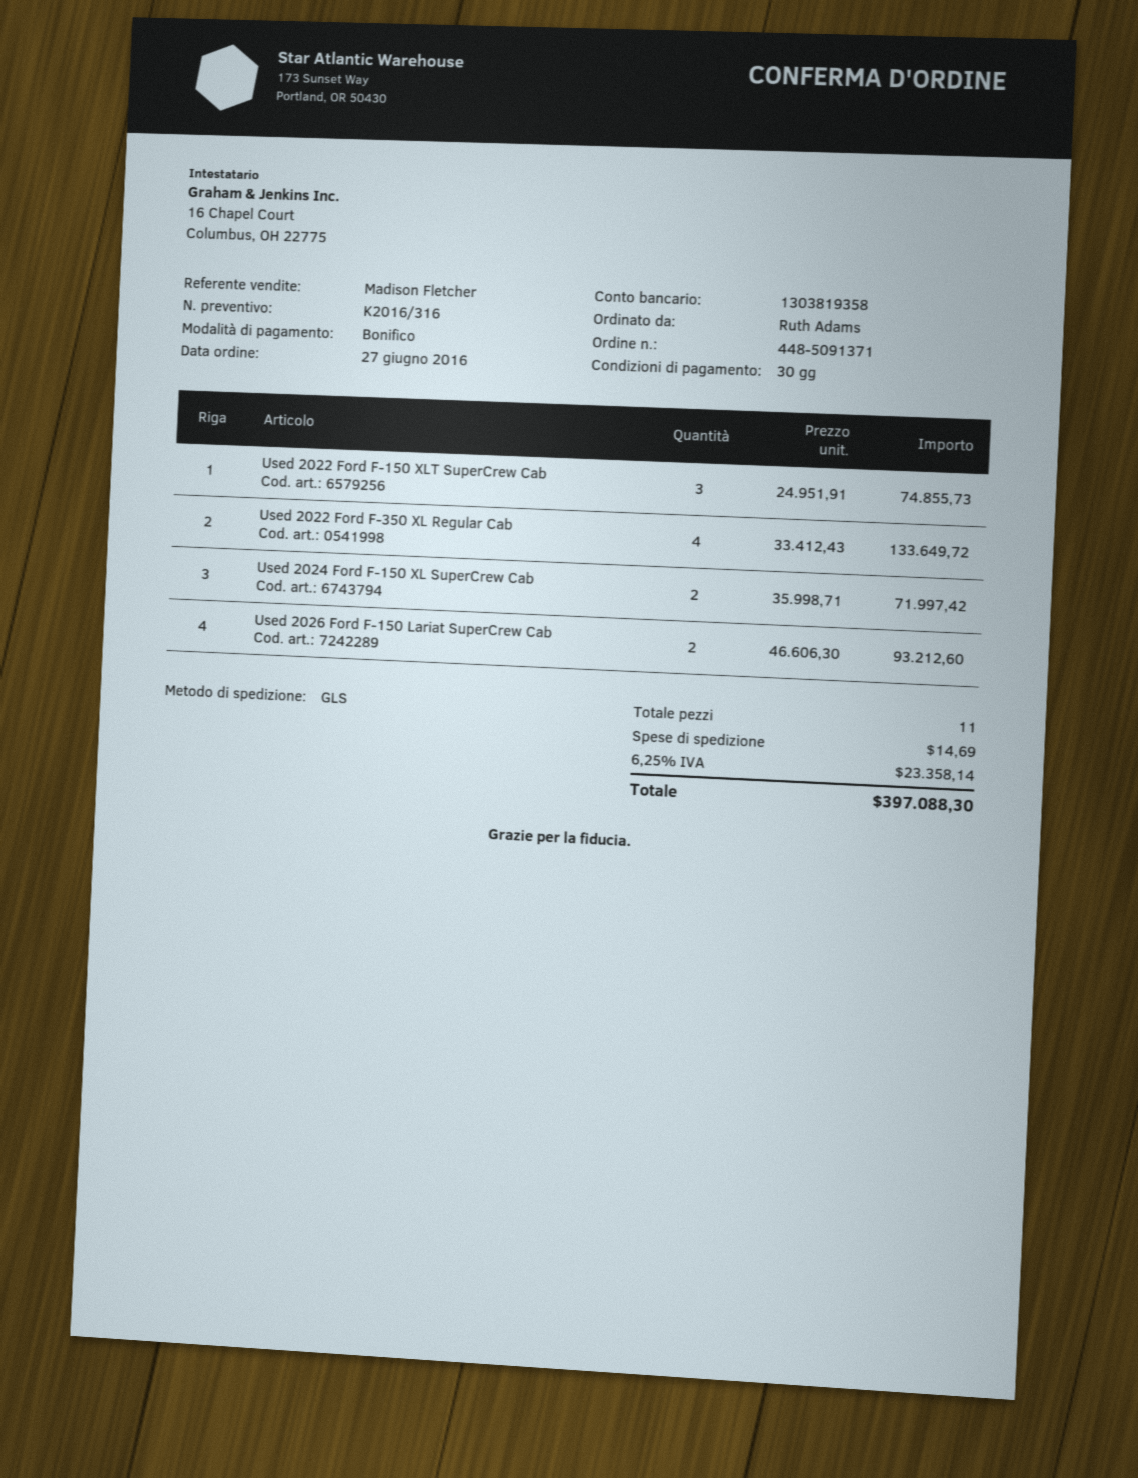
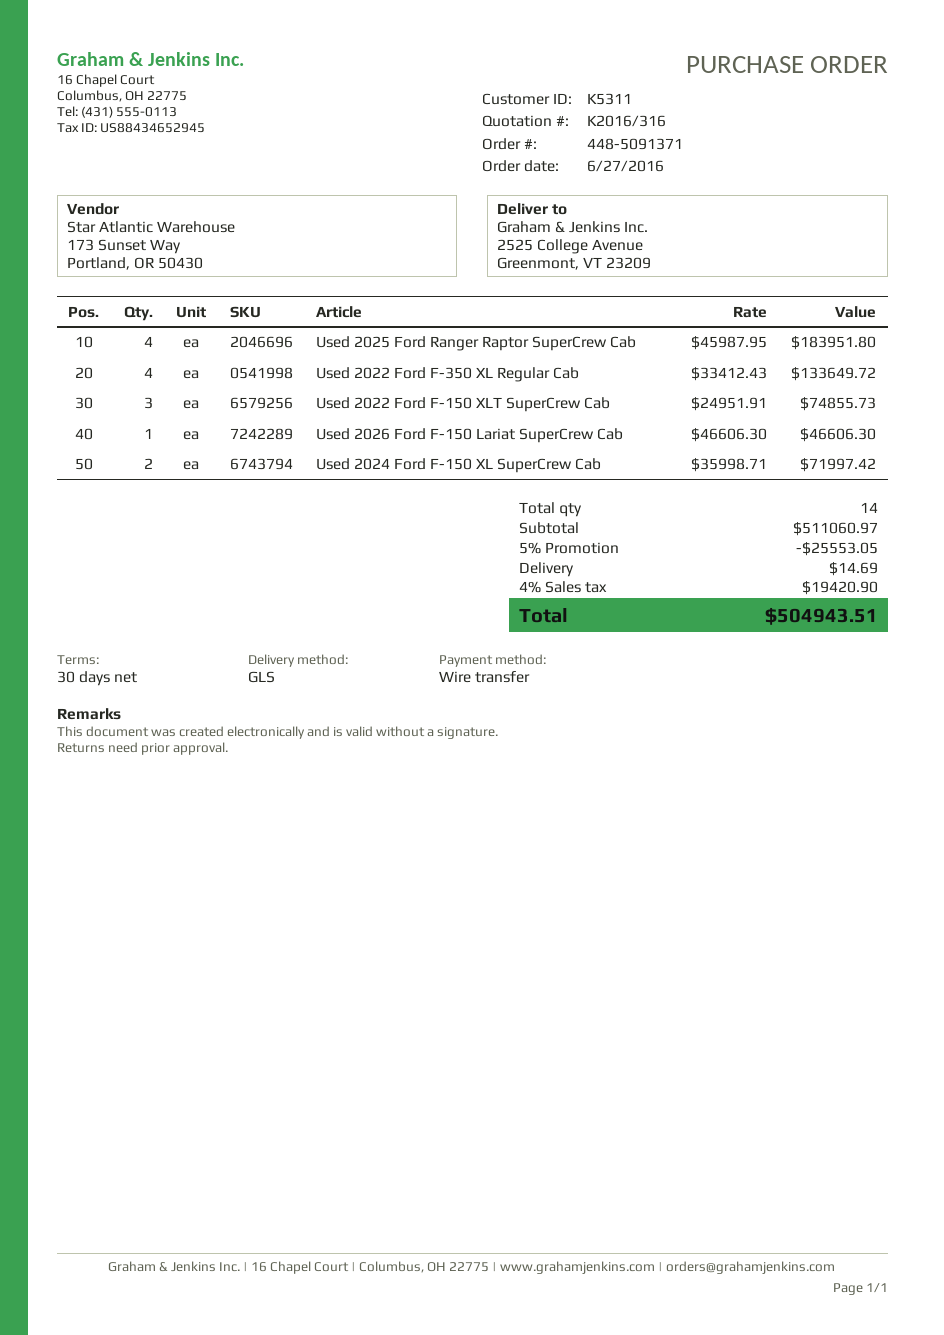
Used 2026 Ford F-150 Lariat SuperCrew Cab: 2 x 46606.30 = 93212.60 -> 1 x 46606.30 = 46606.30
Used 2025 Ford Ranger Raptor SuperCrew Cab: none -> 4 x 45987.95 = 183951.80
total quantity: 11 -> 14
discount: none -> 5% = 25553.05
tax: 6.25% = 23358.14 -> 4% = 19420.90
total: 397088.30 -> 504943.51

